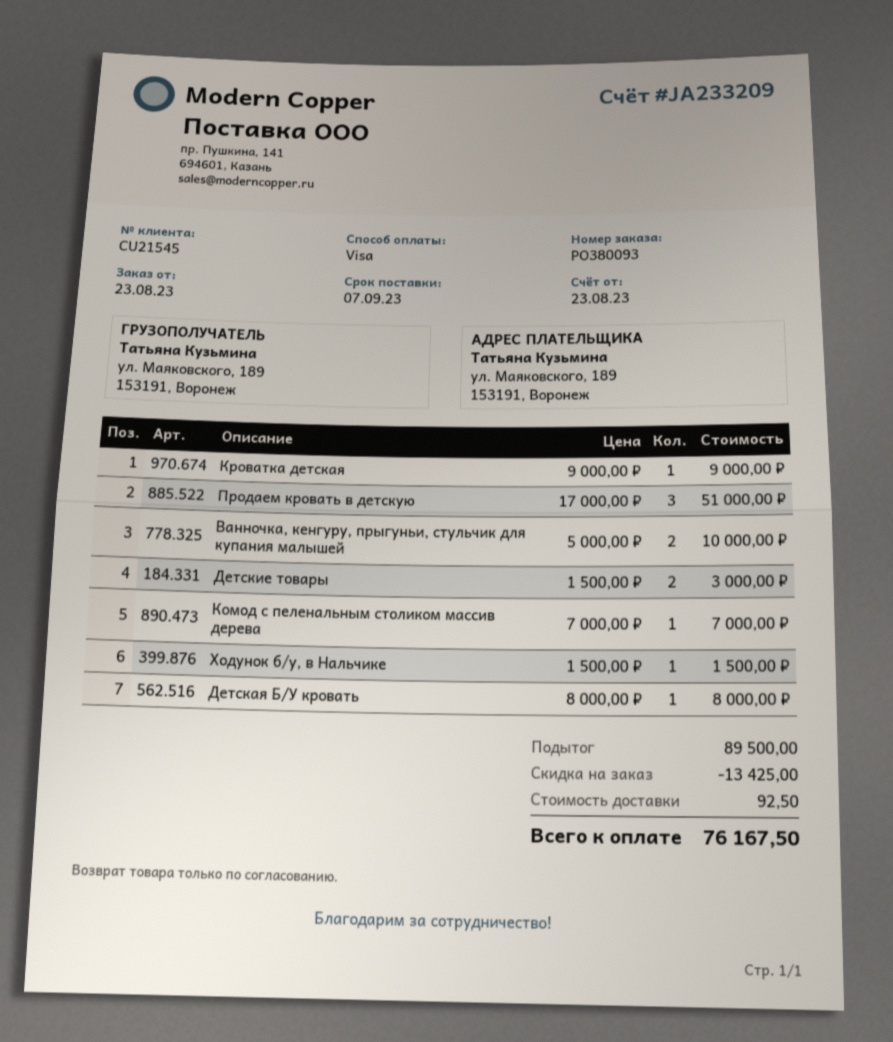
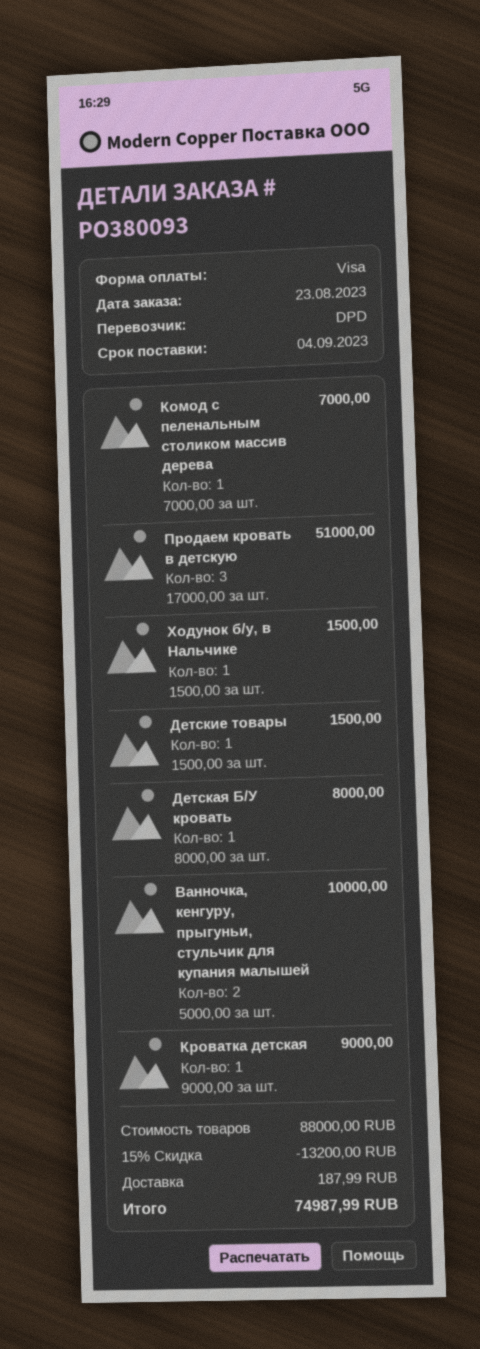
delivery date: 2023-09-07 -> 2023-09-04
Детские товары: 2 x 1500.00 = 3000.00 -> 1 x 1500.00 = 1500.00
subtotal: 89500.00 -> 88000.00
discount: 13425.00 -> 13200.00
shipping: 92.50 -> 187.99
total: 76167.50 -> 74987.99

